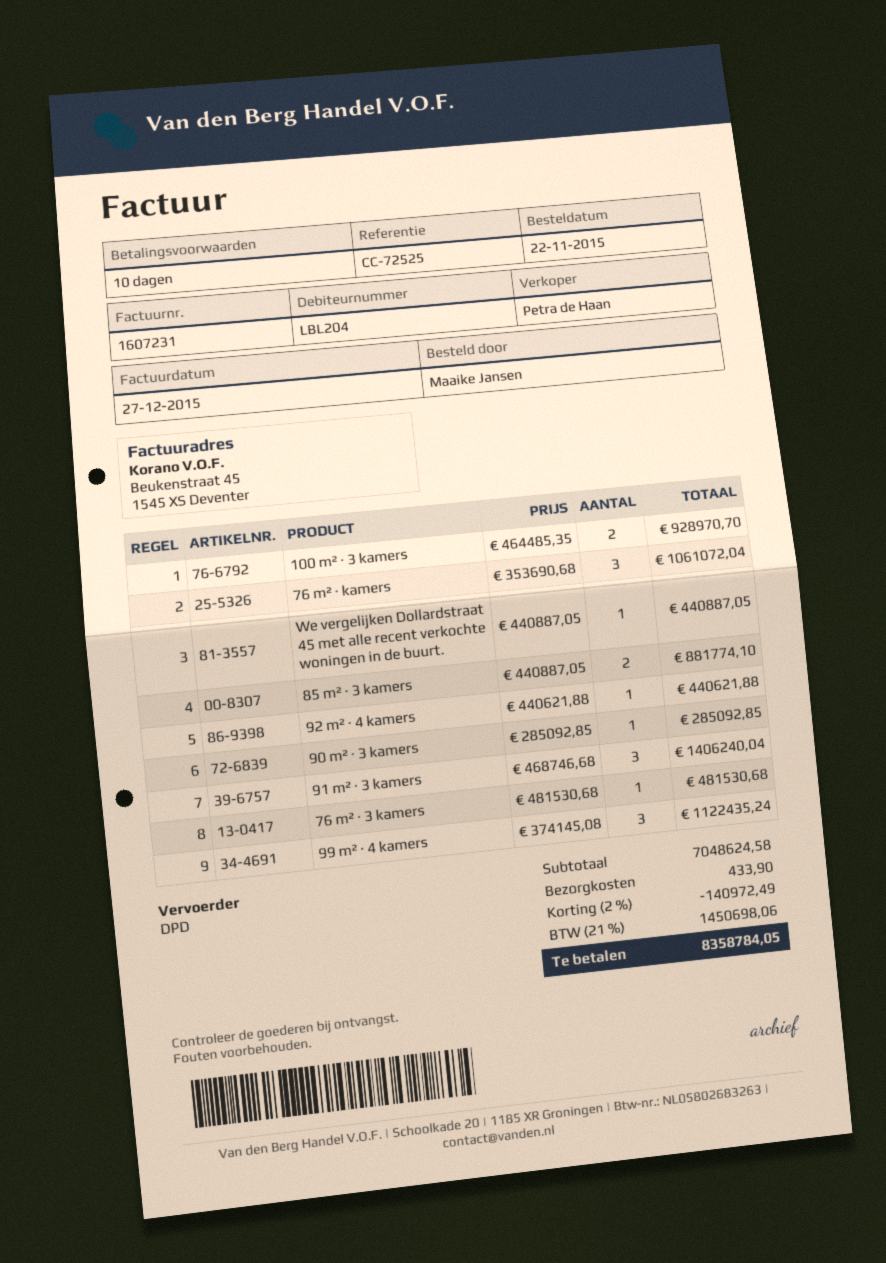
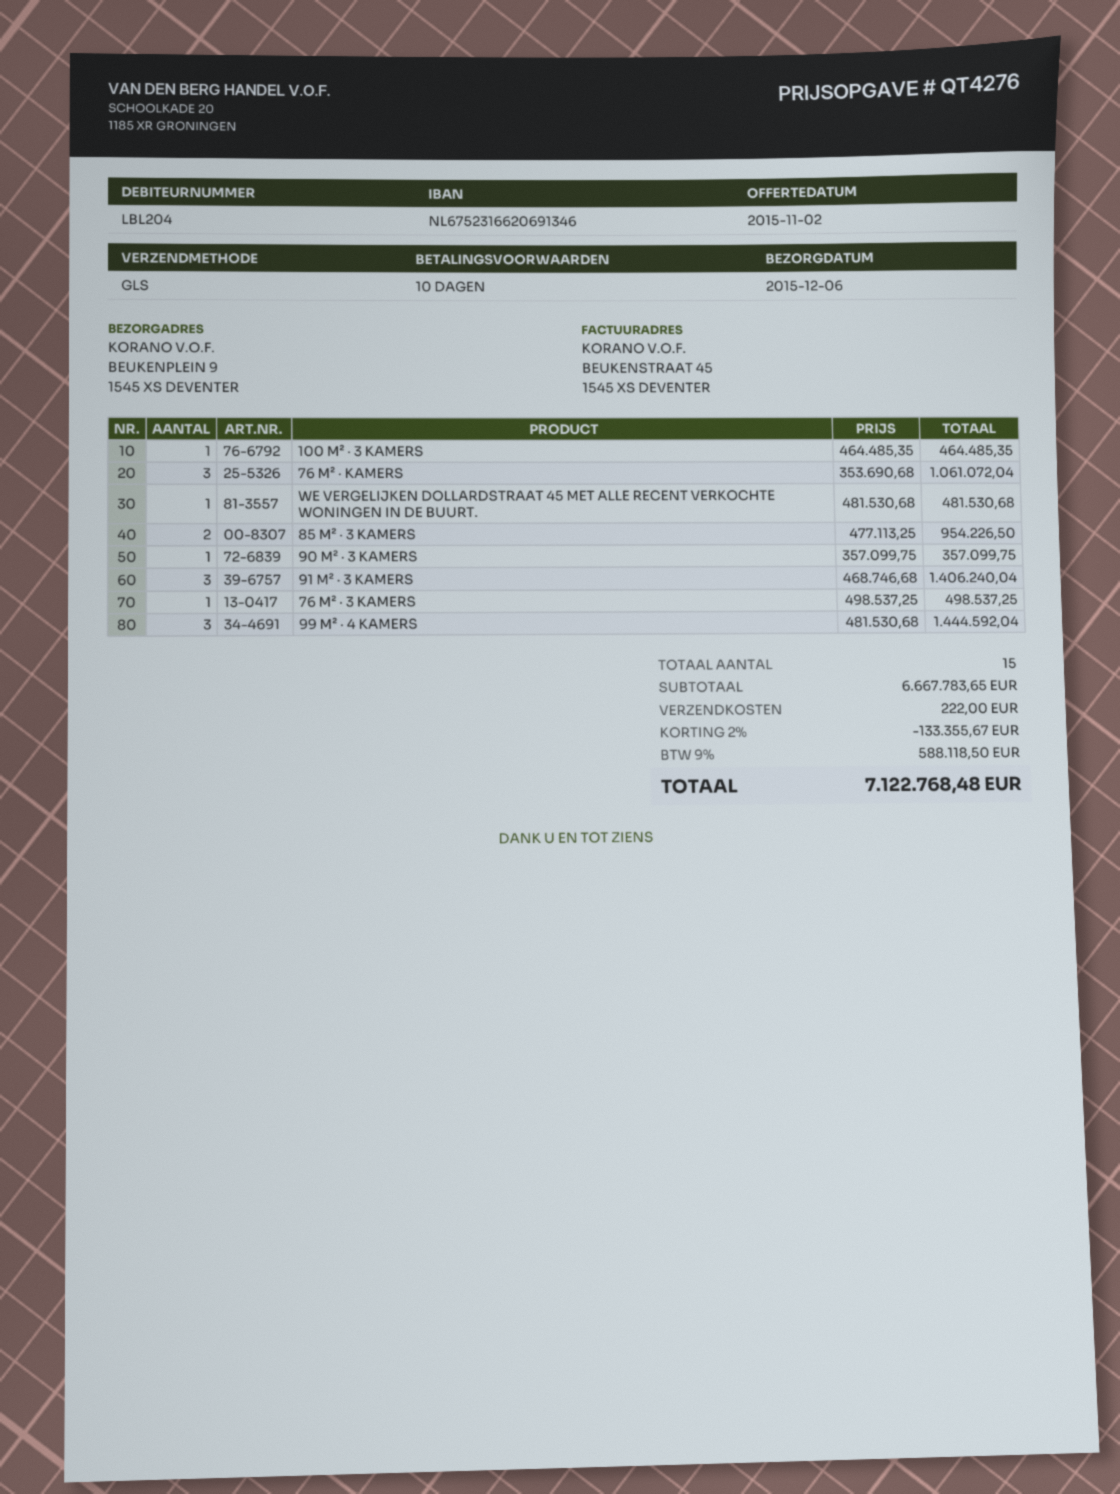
shipping method: DPD -> GLS
100 m² · 3 kamers: 2 x 464485.35 = 928970.70 -> 1 x 464485.35 = 464485.35
We vergelijken Dollardstraat 45 met alle recent verkochte woningen in de buurt.: 1 x 440887.05 = 440887.05 -> 1 x 481530.68 = 481530.68
85 m² · 3 kamers: 2 x 440887.05 = 881774.10 -> 2 x 477113.25 = 954226.50
92 m² · 4 kamers: 1 x 440621.88 = 440621.88 -> none
90 m² · 3 kamers: 1 x 285092.85 = 285092.85 -> 1 x 357099.75 = 357099.75
76 m² · 3 kamers: 1 x 481530.68 = 481530.68 -> 1 x 498537.25 = 498537.25
99 m² · 4 kamers: 3 x 374145.08 = 1122435.24 -> 3 x 481530.68 = 1444592.04
subtotal: 7048624.58 -> 6667783.65
discount: 2% = 140972.49 -> 2% = 133355.67
shipping: 433.90 -> 222.00
tax: 21% = 1450698.06 -> 9% = 588118.50
total: 8358784.05 -> 7122768.48

